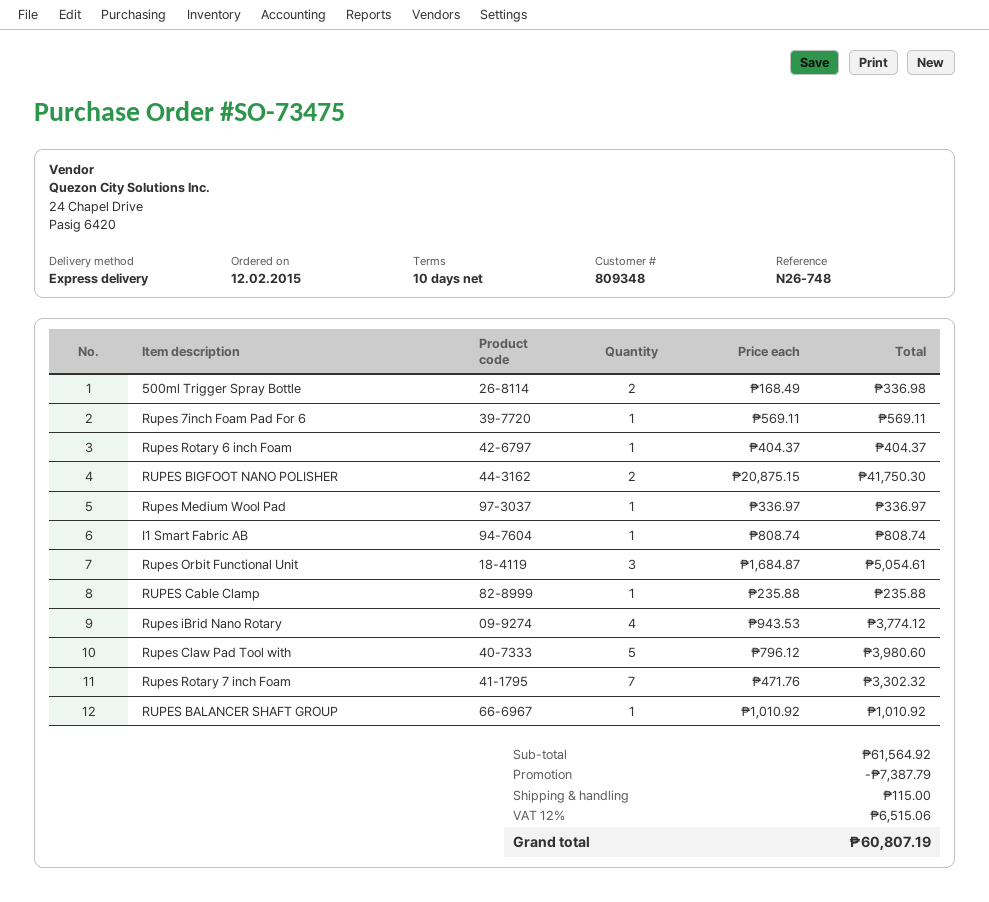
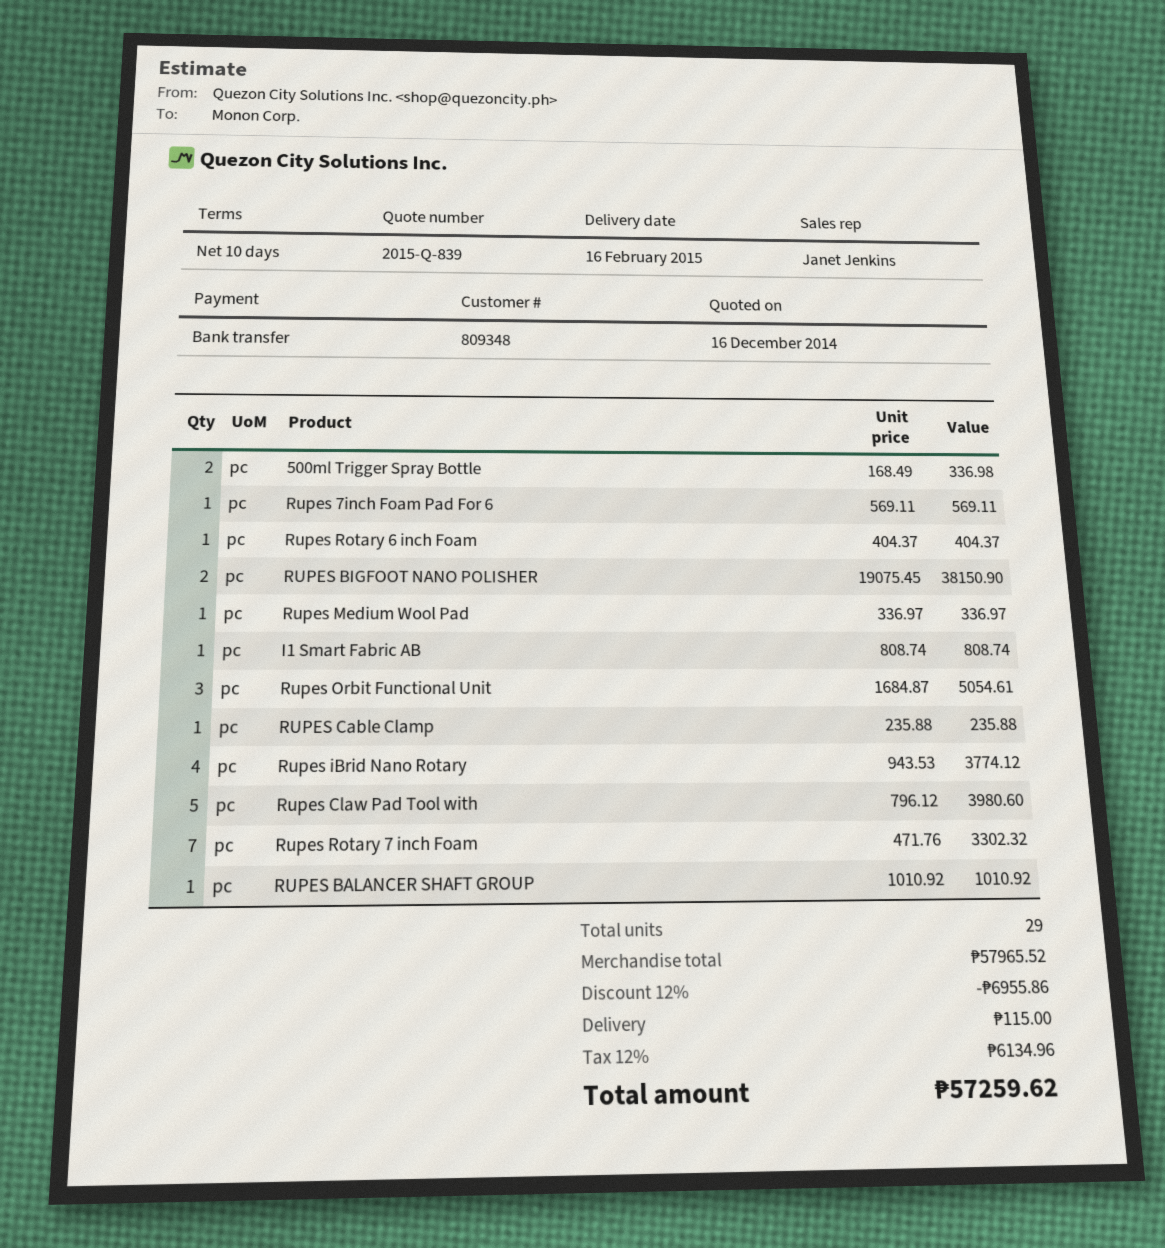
RUPES BIGFOOT NANO POLISHER: 2 x 20875.15 = 41750.30 -> 2 x 19075.45 = 38150.90
subtotal: 61564.92 -> 57965.52
discount: 7387.79 -> 6955.86
tax: 12% = 6515.06 -> 12% = 6134.96
total: 60807.19 -> 57259.62

